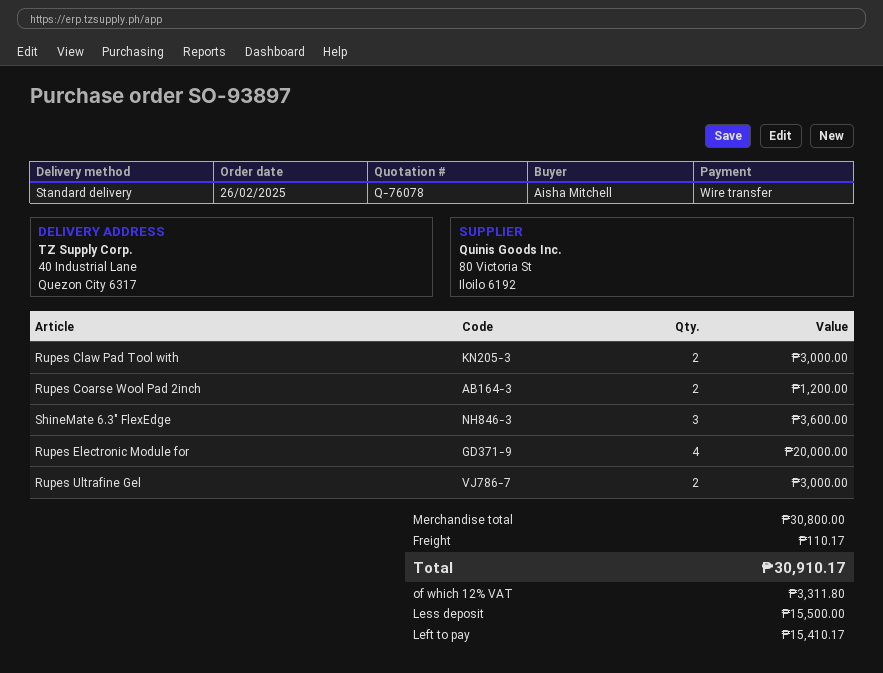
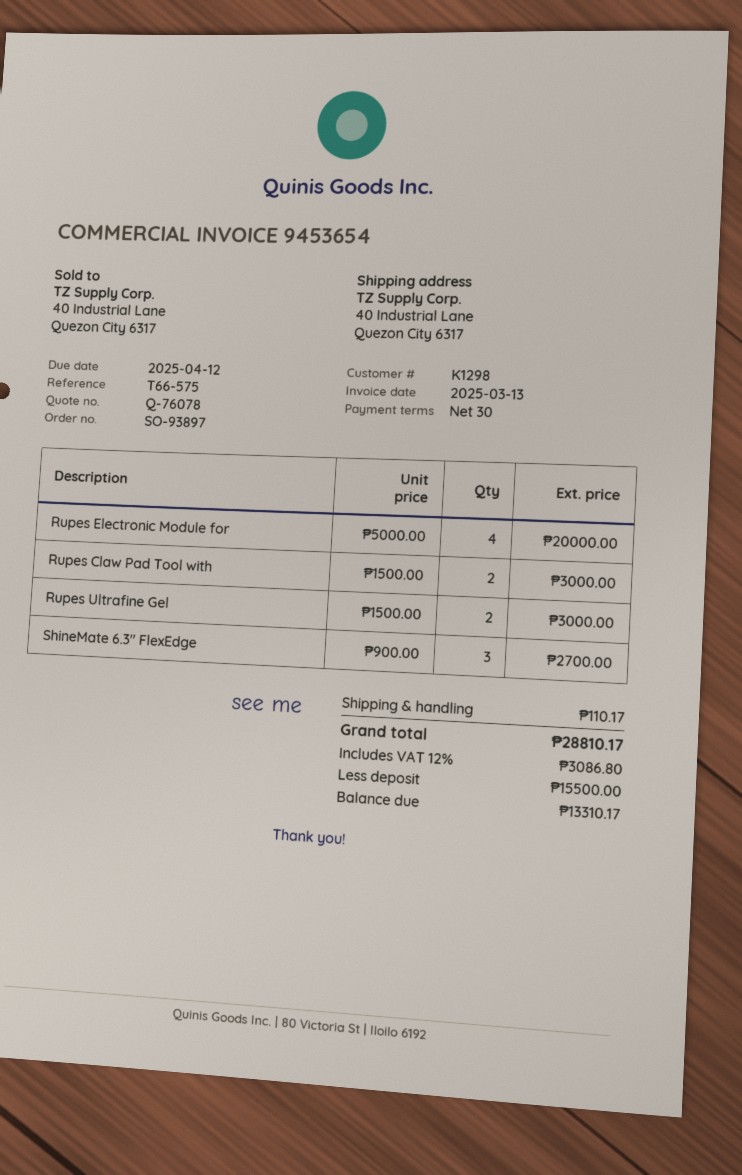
Rupes Coarse Wool Pad 2inch: 2 for 1200.00 -> none
ShineMate 6.3″ FlexEdge: 3 for 3600.00 -> 3 for 2700.00
tax: 12% = 3311.80 -> 12% = 3086.80
total: 30910.17 -> 28810.17
balance: 15410.17 -> 13310.17

